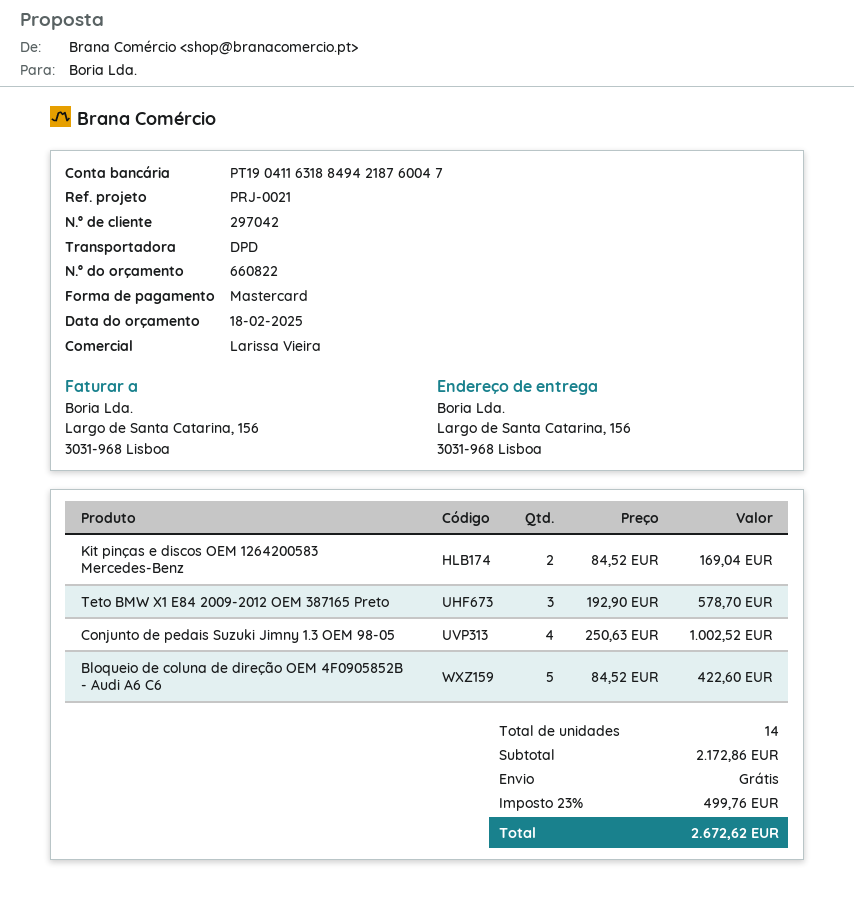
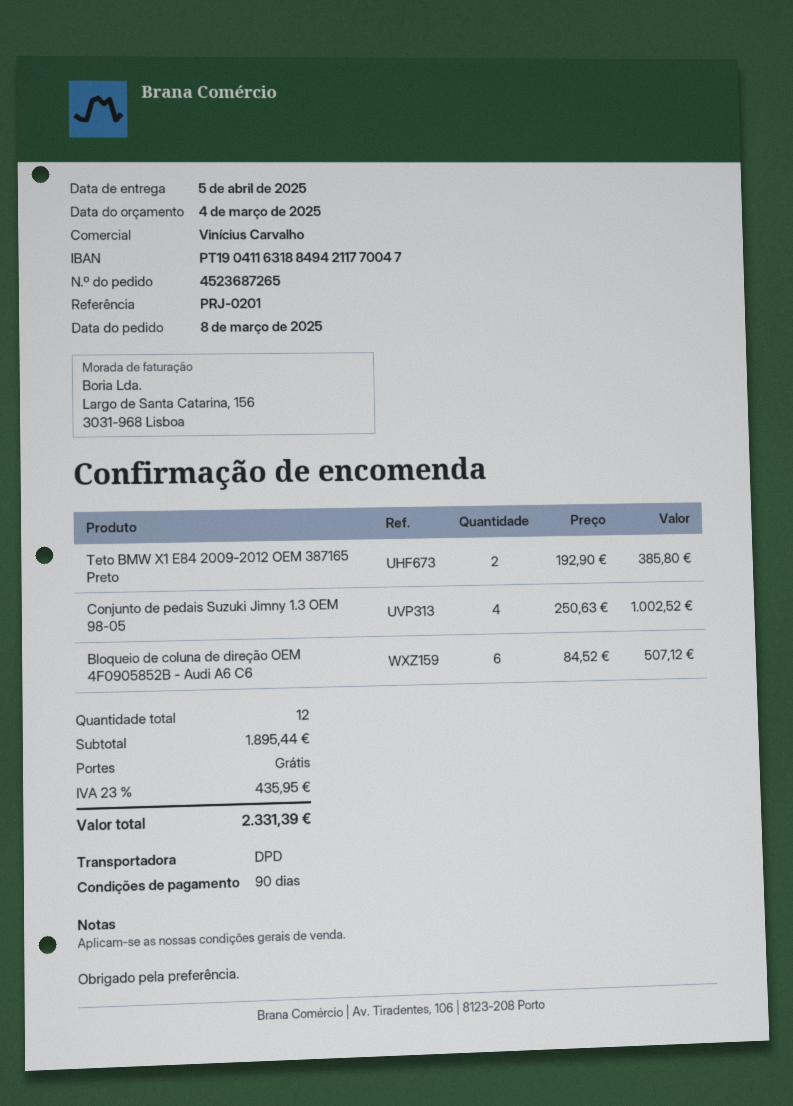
quote date: 2025-02-18 -> 2025-03-04
reference: PRJ-0021 -> PRJ-0201
sales rep: Larissa Vieira -> Vinícius Carvalho
bank account: PT19041163188494218760047 -> PT19041163188494211770047
Kit pinças e discos OEM 1264200583 Mercedes-Benz: 2 x 84.52 = 169.04 -> none
Teto BMW X1 E84 2009-2012 OEM 387165 Preto: 3 x 192.90 = 578.70 -> 2 x 192.90 = 385.80
Bloqueio de coluna de direção OEM 4F0905852B - Audi A6 C6: 5 x 84.52 = 422.60 -> 6 x 84.52 = 507.12
total quantity: 14 -> 12
subtotal: 2172.86 -> 1895.44
tax: 23% = 499.76 -> 23% = 435.95
total: 2672.62 -> 2331.39

